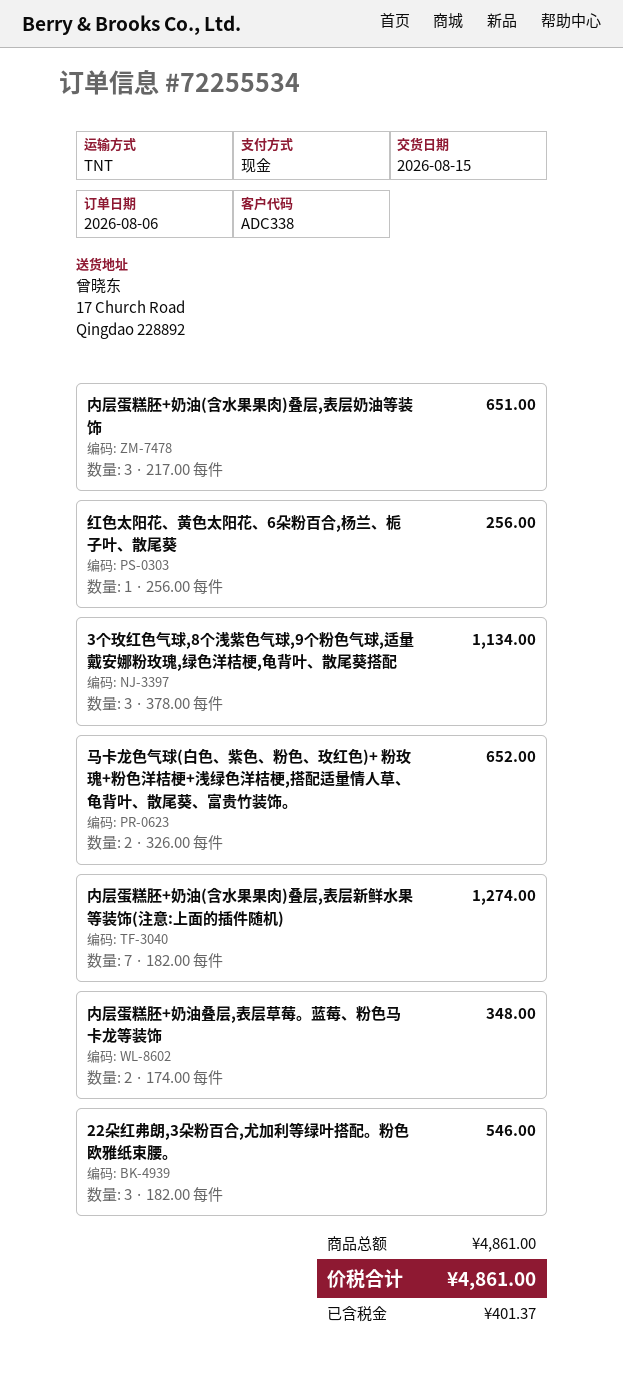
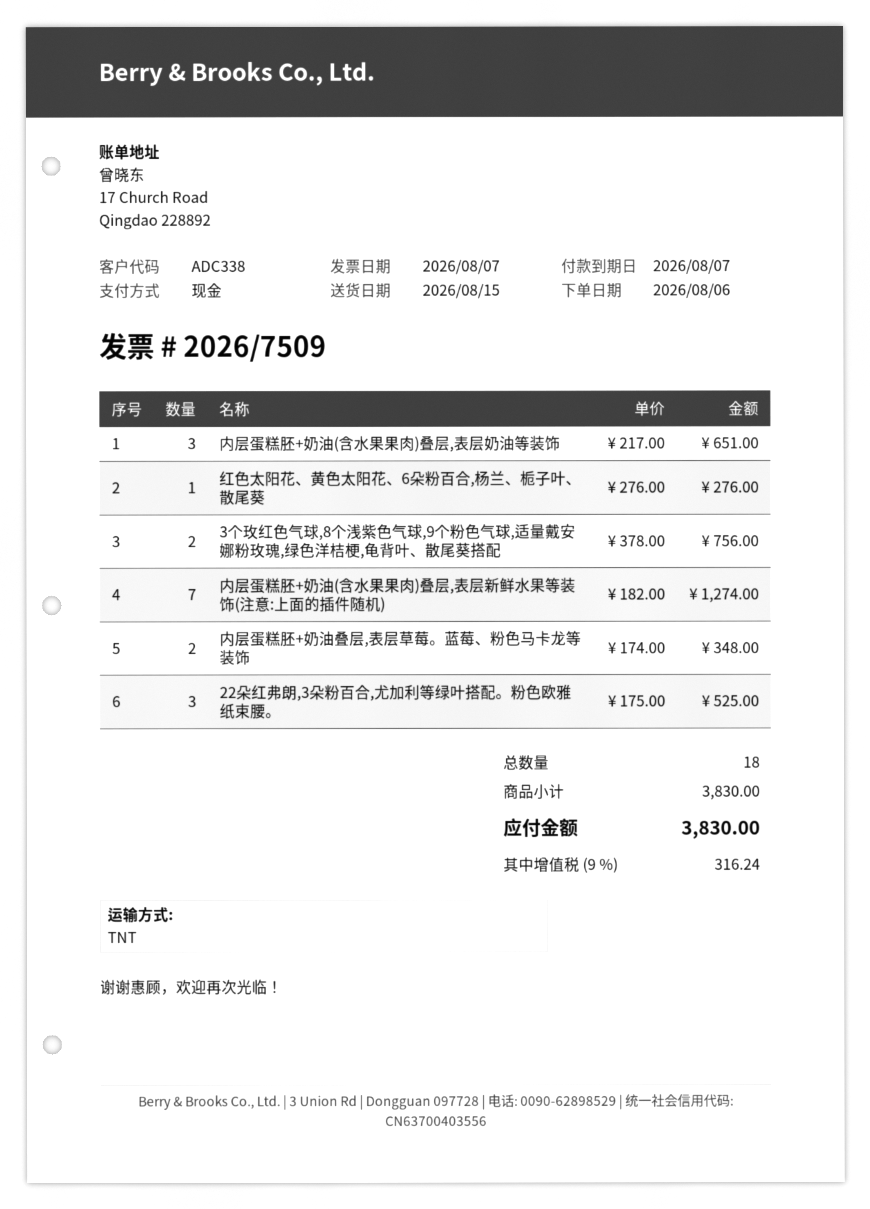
红色太阳花、黄色太阳花、6朵粉百合,杨兰、栀子叶、散尾葵: 1 x 256.00 = 256.00 -> 1 x 276.00 = 276.00
3个玫红色气球,8个浅紫色气球,9个粉色气球,适量戴安娜粉玫瑰,绿色洋桔梗,龟背叶、散尾葵搭配: 3 x 378.00 = 1134.00 -> 2 x 378.00 = 756.00
马卡龙色气球(白色、紫色、粉色、玫红色)+ 粉玫瑰+粉色洋桔梗+浅绿色洋桔梗,搭配适量情人草、龟背叶、散尾葵、富贵竹装饰。: 2 x 326.00 = 652.00 -> none
22朵红弗朗,3朵粉百合,尤加利等绿叶搭配。粉色欧雅纸束腰。: 3 x 182.00 = 546.00 -> 3 x 175.00 = 525.00
subtotal: 4861.00 -> 3830.00
tax: 401.37 -> 316.24
total: 4861.00 -> 3830.00

